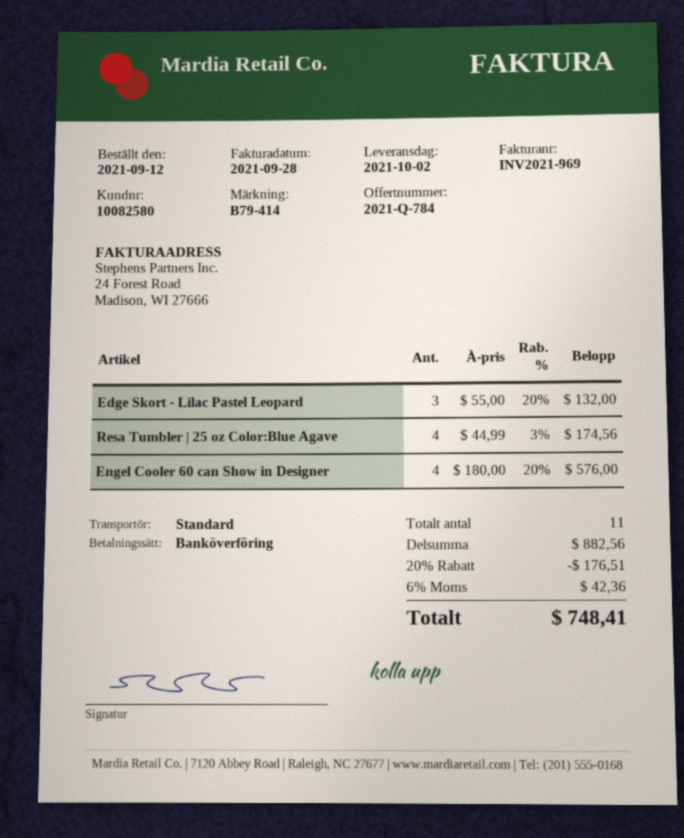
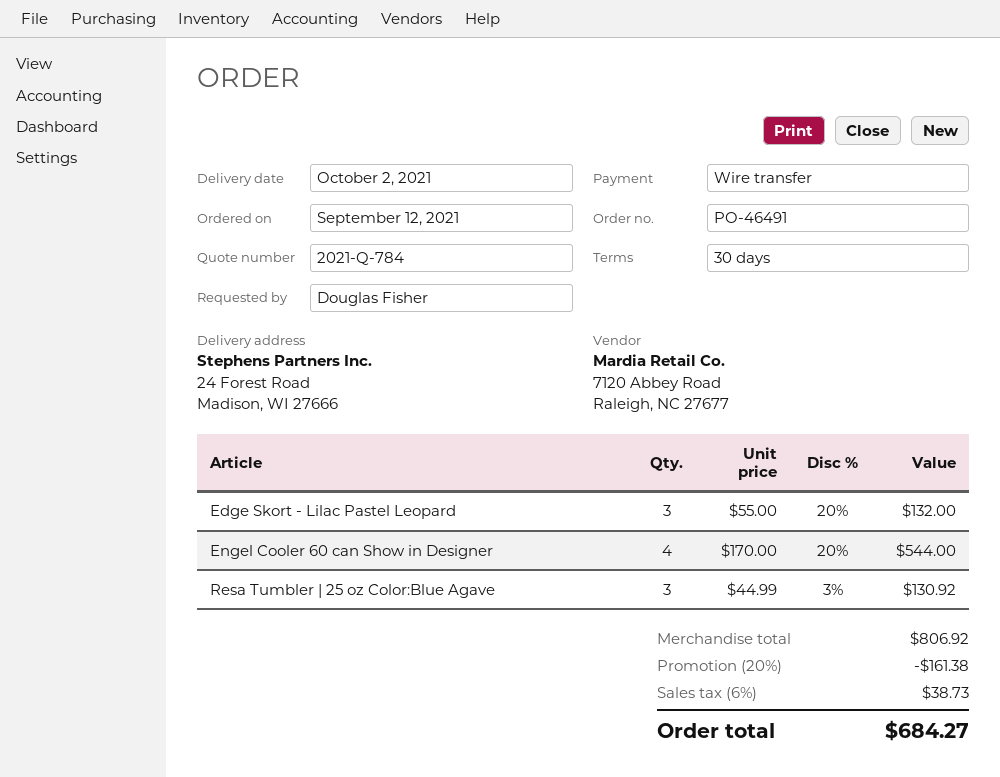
Resa Tumbler | 25 oz Color:Blue Agave: 4 x 44.99 - 3% = 174.56 -> 3 x 44.99 - 3% = 130.92
Engel Cooler 60 can Show in Designer: 4 x 180.00 - 20% = 576.00 -> 4 x 170.00 - 20% = 544.00
subtotal: 882.56 -> 806.92
discount: 20% = 176.51 -> 20% = 161.38
tax: 6% = 42.36 -> 6% = 38.73
total: 748.41 -> 684.27

